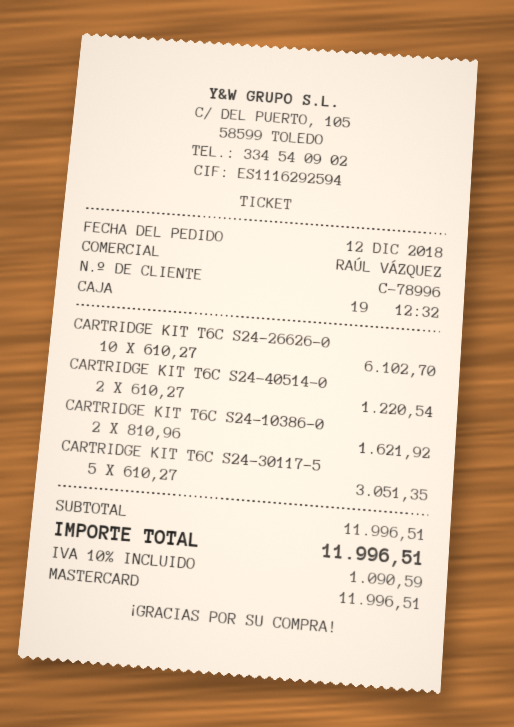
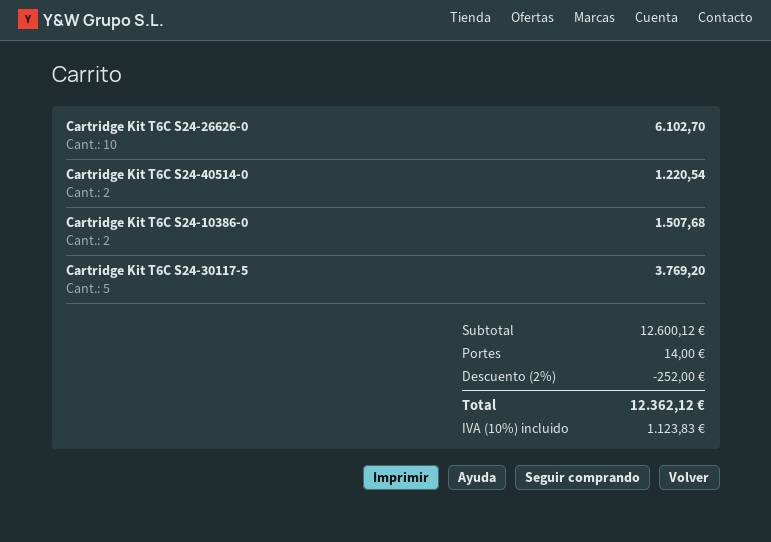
CARTRIDGE KIT T6C S24-10386-0: 2 for 1621.92 -> 2 for 1507.68
CARTRIDGE KIT T6C S24-30117-5: 5 for 3051.35 -> 5 for 3769.20
subtotal: 11996.51 -> 12600.12
discount: none -> 2% = 252.00
shipping: none -> 14.00
tax: 10% = 1090.59 -> 10% = 1123.83
total: 11996.51 -> 12362.12

